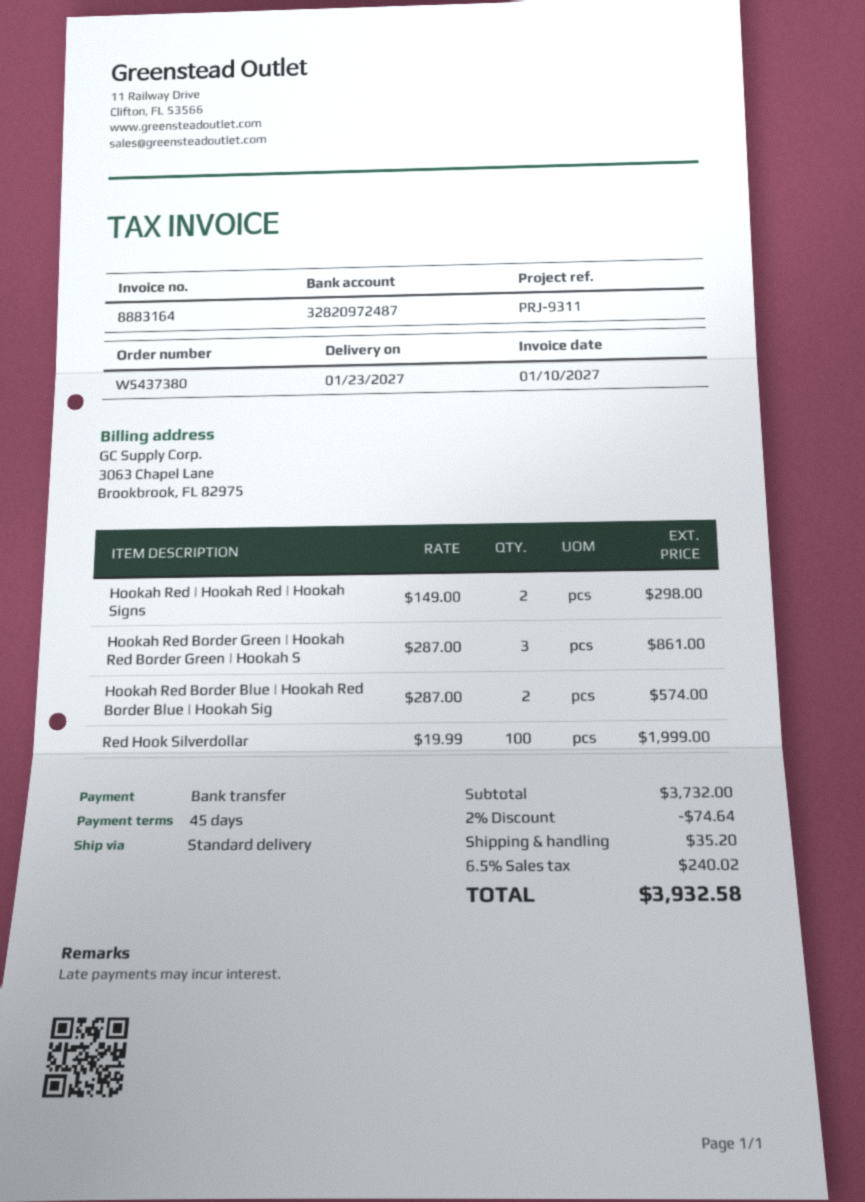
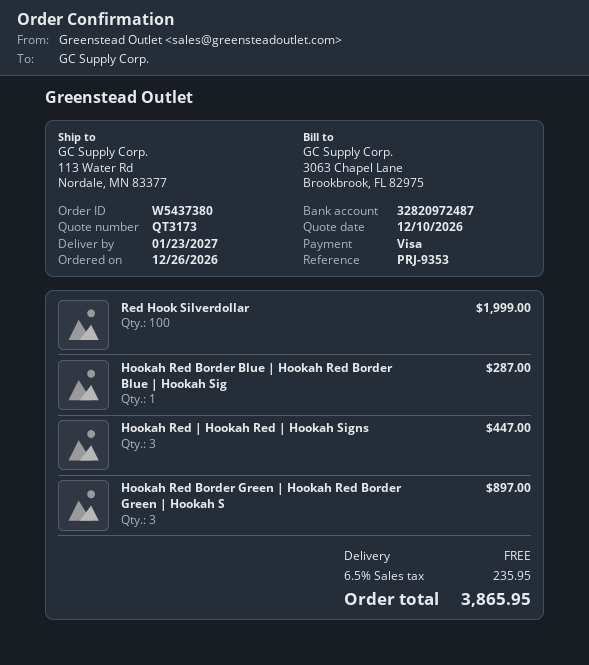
reference: PRJ-9311 -> PRJ-9353
payment method: bank transfer -> Visa
Hookah Red | Hookah Red | Hookah Signs: 2 for 298.00 -> 3 for 447.00
Hookah Red Border Green | Hookah Red Border Green | Hookah S: 3 for 861.00 -> 3 for 897.00
Hookah Red Border Blue | Hookah Red Border Blue | Hookah Sig: 2 for 574.00 -> 1 for 287.00
discount: 2% = 74.64 -> none
shipping: 35.20 -> 0.00
tax: 6.5% = 240.02 -> 6.5% = 235.95
total: 3932.58 -> 3865.95

